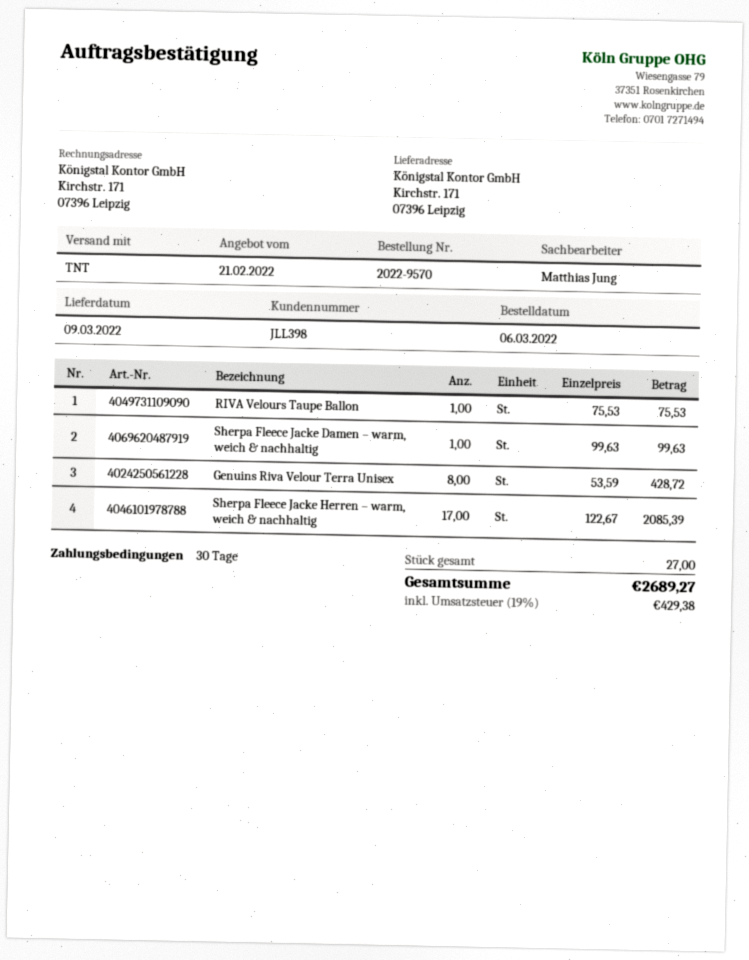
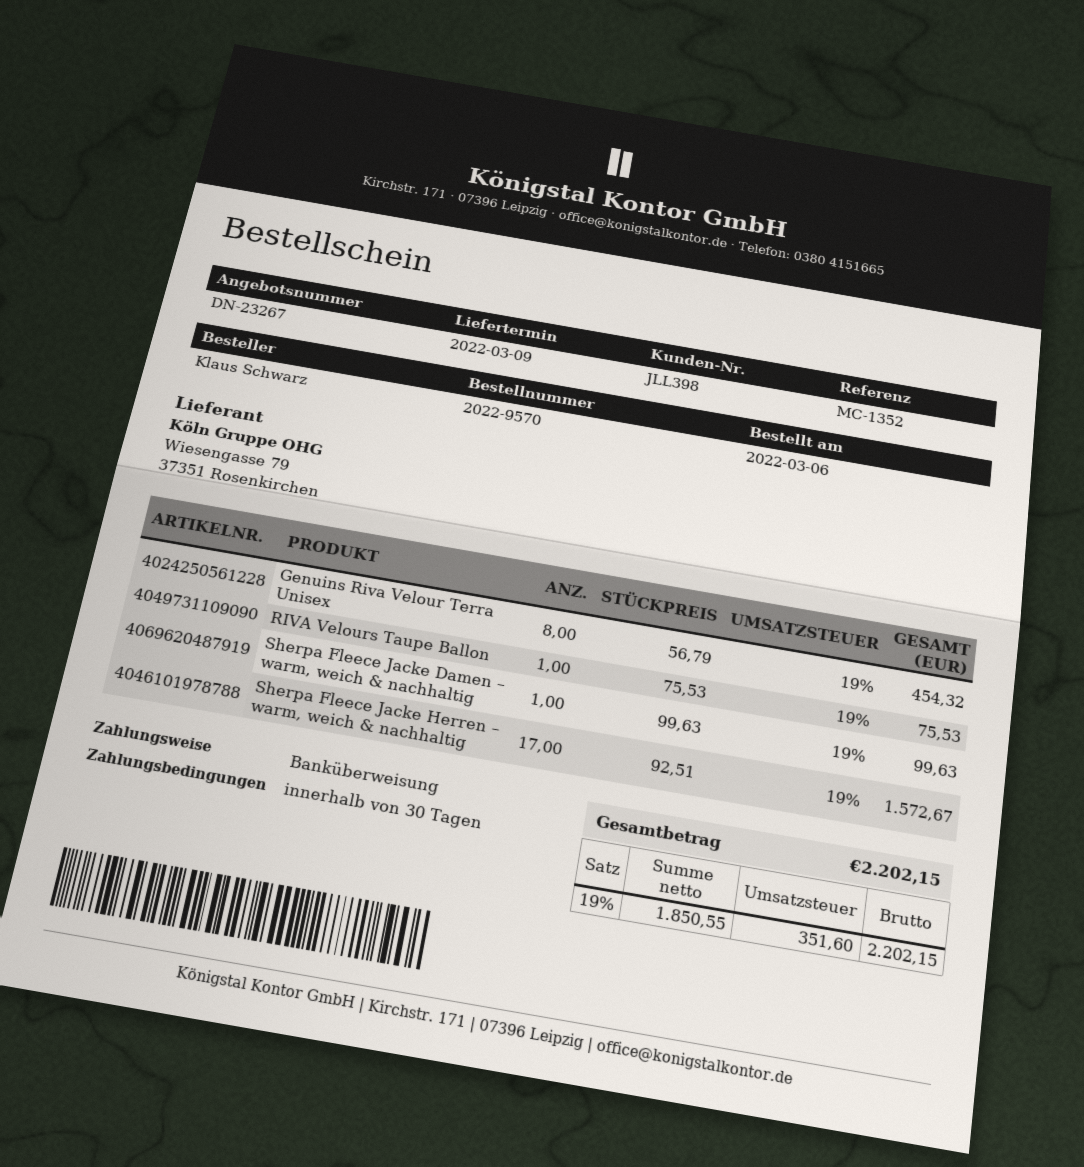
Genuins Riva Velour Terra Unisex: 8 x 53.59 = 428.72 -> 8 x 56.79 = 454.32
Sherpa Fleece Jacke Herren – warm, weich & nachhaltig: 17 x 122.67 = 2085.39 -> 17 x 92.51 = 1572.67
tax: 19% = 429.38 -> 19% = 351.60
total: 2689.27 -> 2202.15

